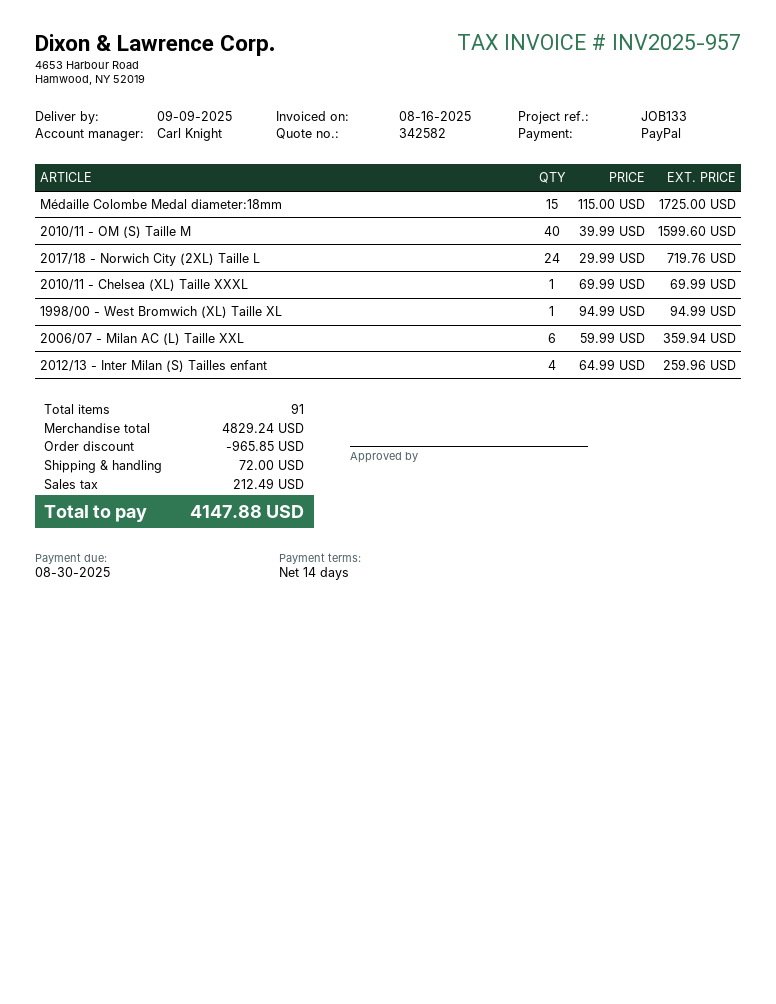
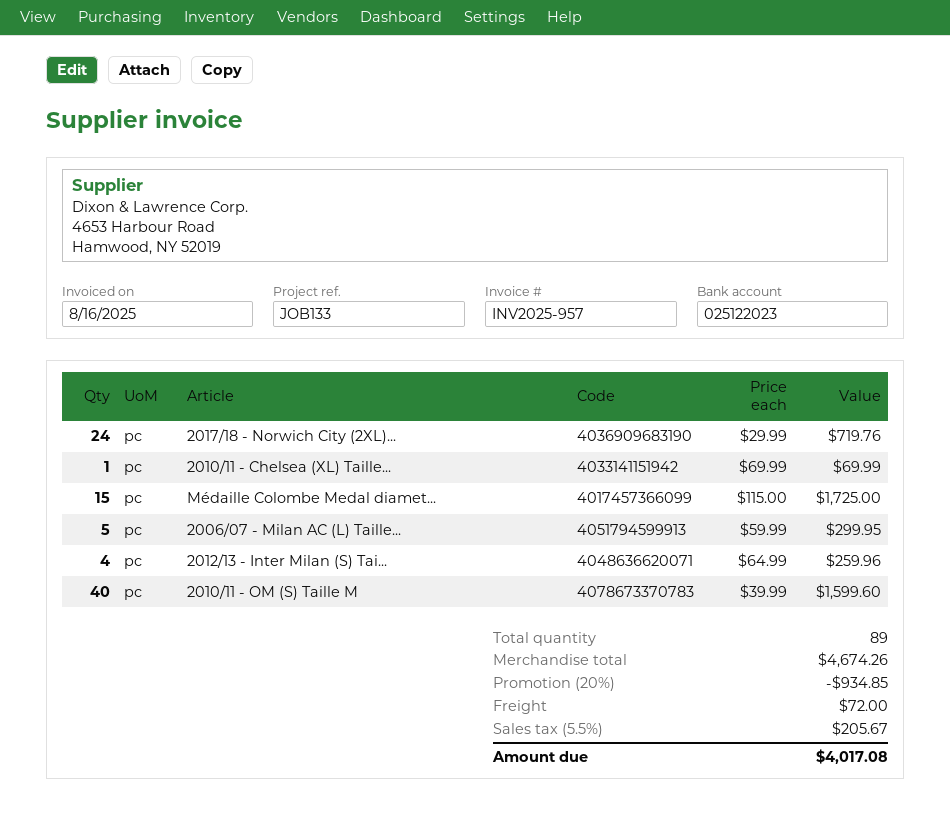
1998/00 - West Bromwich (XL) Taille XL: 1 x 94.99 = 94.99 -> none
2006/07 - Milan AC (L) Taille XXL: 6 x 59.99 = 359.94 -> 5 x 59.99 = 299.95
total quantity: 91 -> 89
subtotal: 4829.24 -> 4674.26
discount: 965.85 -> 934.85
tax: 212.49 -> 205.67
total: 4147.88 -> 4017.08

